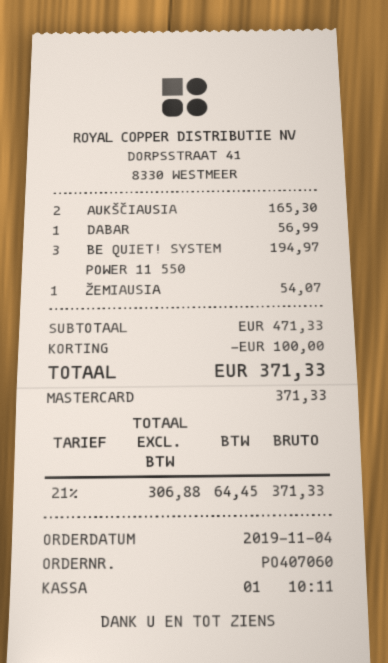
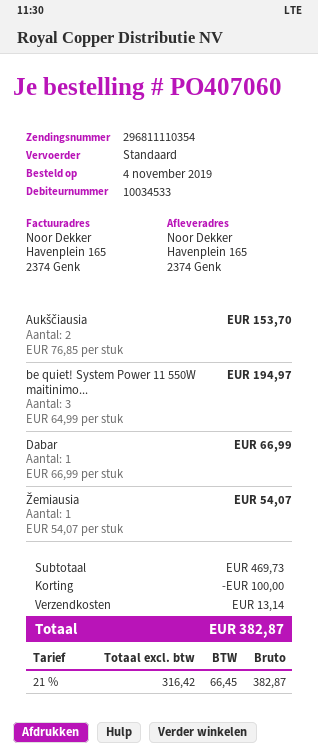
AUKŠČIAUSIA: 2 for 165.30 -> 2 for 153.70
DABAR: 1 for 56.99 -> 1 for 66.99
subtotal: 471.33 -> 469.73
shipping: none -> 13.14
net: 306.88 -> 316.42
tax: 21% = 64.45 -> 21% = 66.45
total: 371.33 -> 382.87

